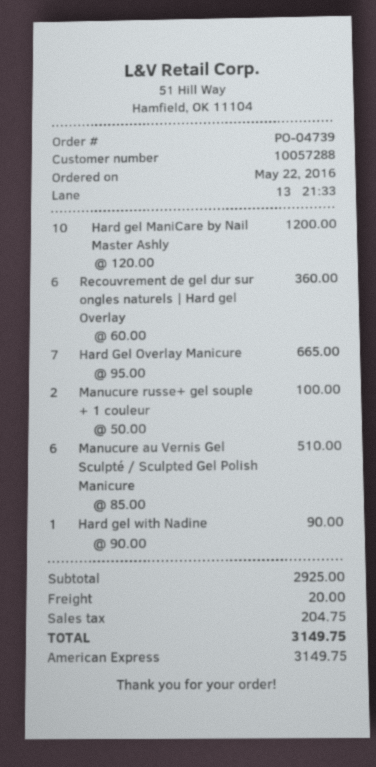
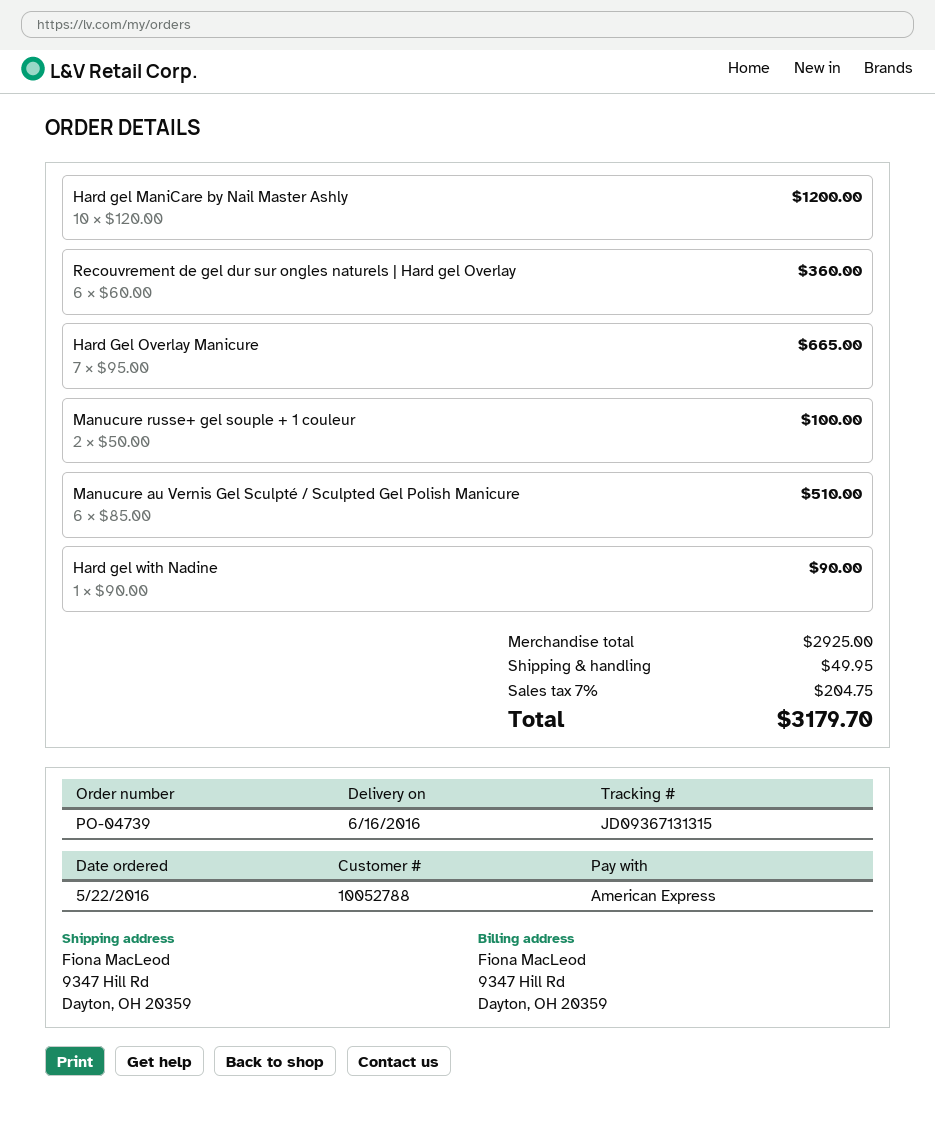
customer number: 10057288 -> 10052788
shipping: 20.00 -> 49.95
total: 3149.75 -> 3179.70

